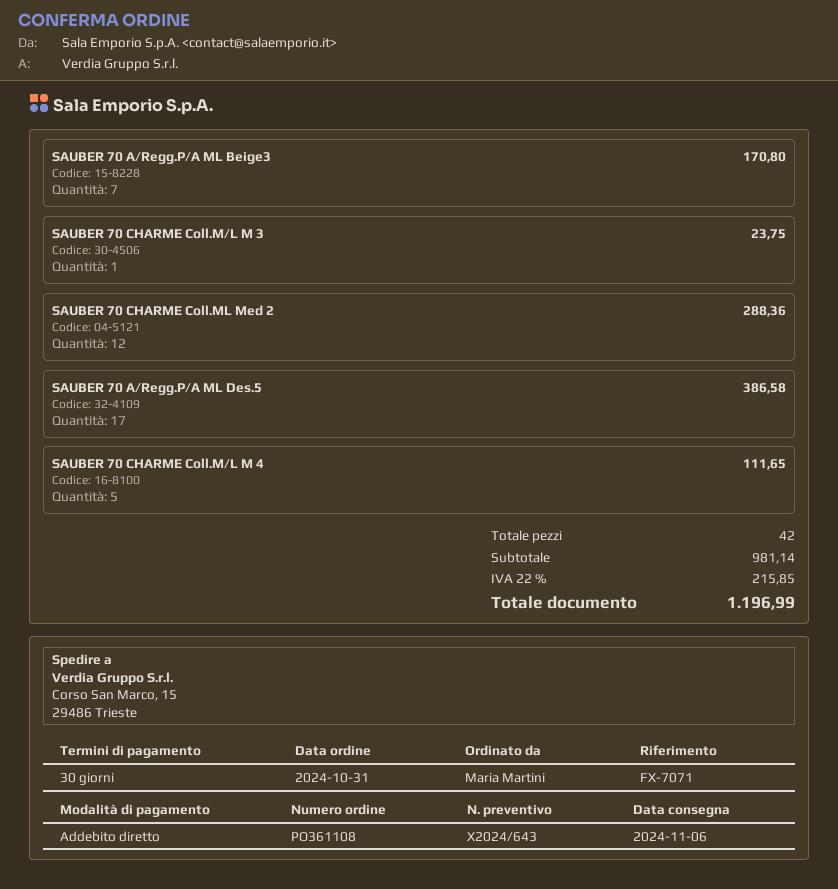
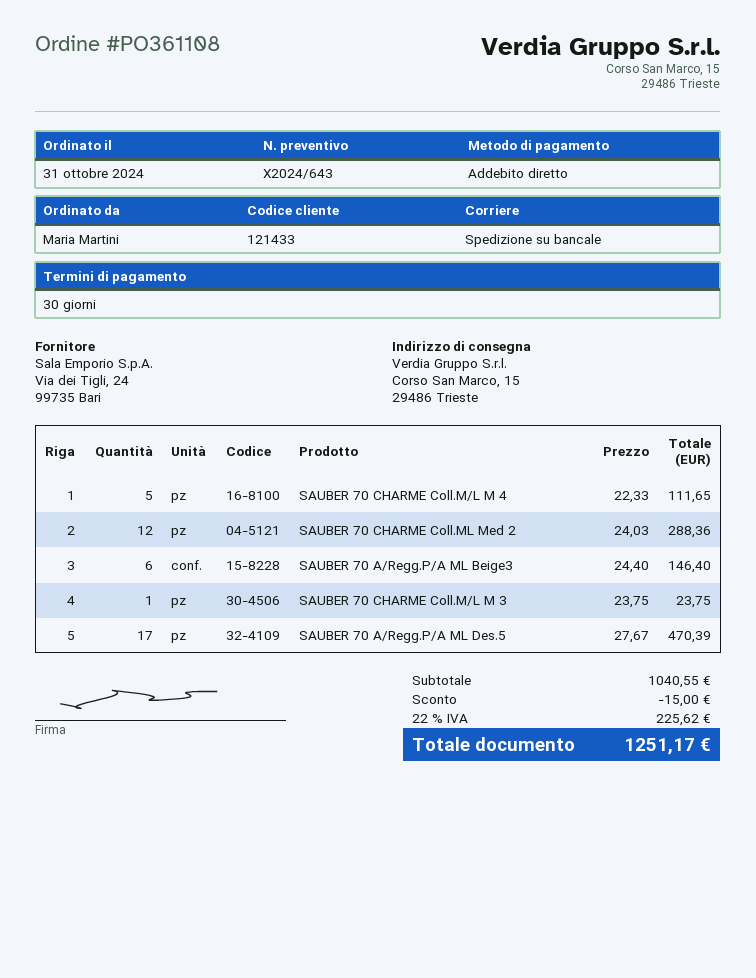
SAUBER 70 A/Regg.P/A ML Beige3: 7 for 170.80 -> 6 for 146.40
SAUBER 70 A/Regg.P/A ML Des.5: 17 for 386.58 -> 17 for 470.39
subtotal: 981.14 -> 1040.55
discount: none -> 15.00
tax: 22% = 215.85 -> 22% = 225.62
total: 1196.99 -> 1251.17

